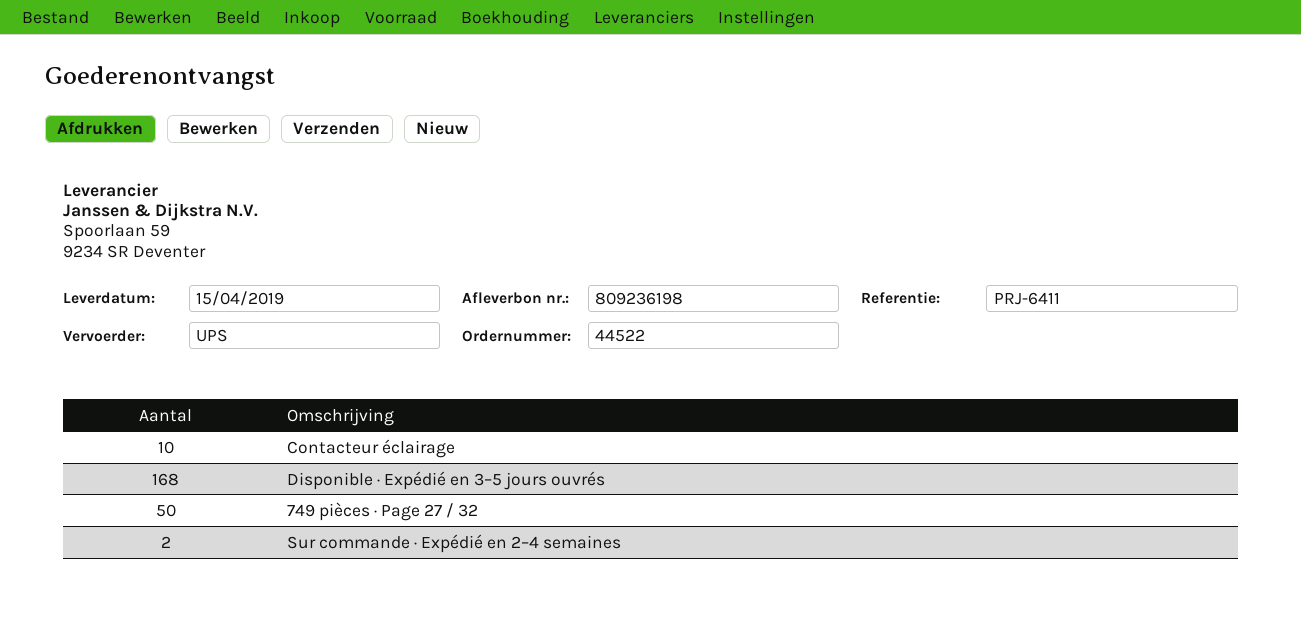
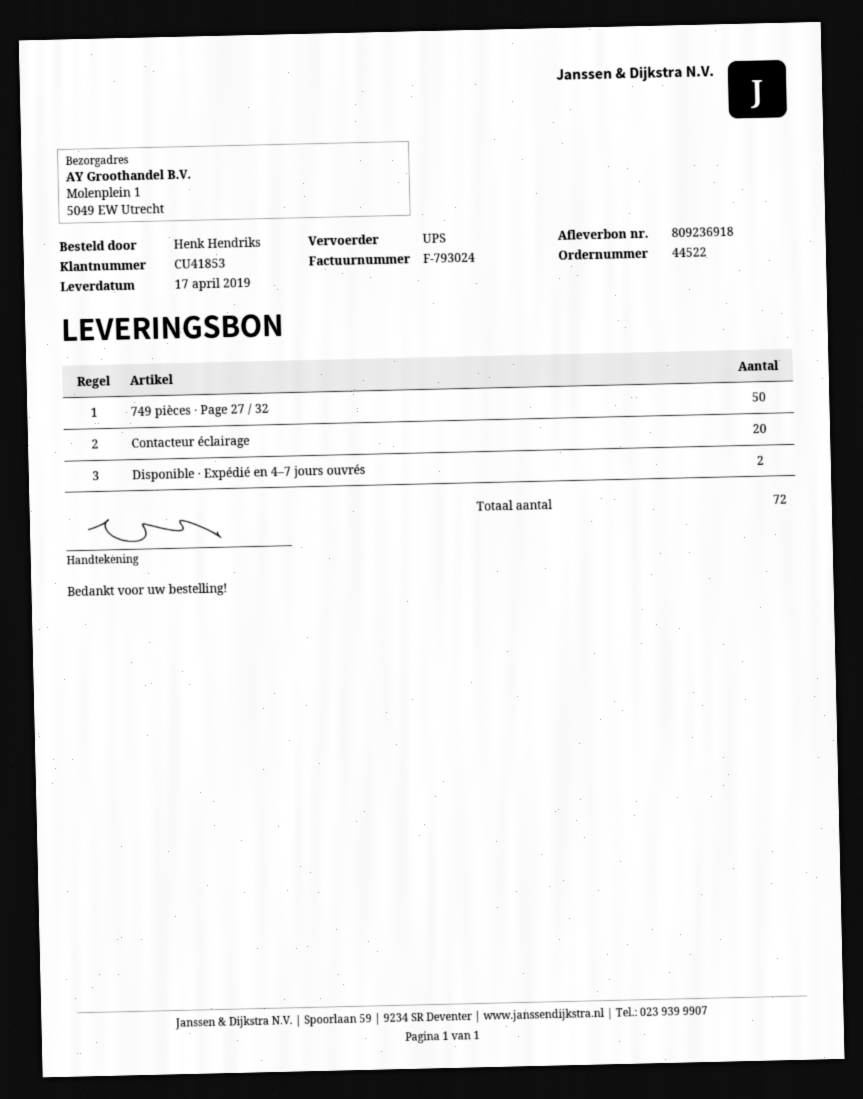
delivery note number: 809236198 -> 809236918
delivery date: 2019-04-15 -> 2019-04-17
Contacteur éclairage: 10 -> 20
Disponible · Expédié en 3–5 jours ouvrés: 168 -> none
Sur commande · Expédié en 2–4 semaines: 2 -> none
Disponible · Expédié en 4–7 jours ouvrés: none -> 2

